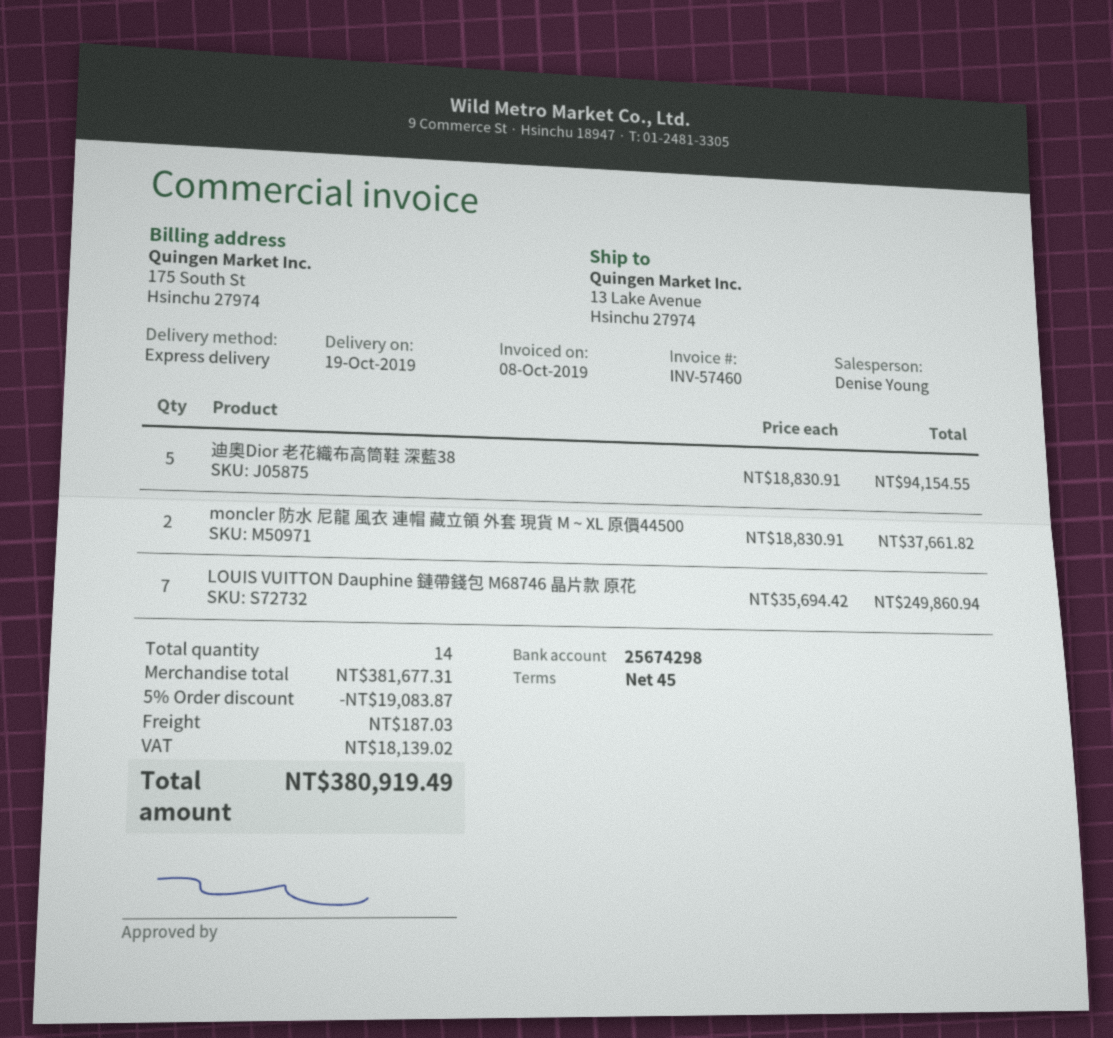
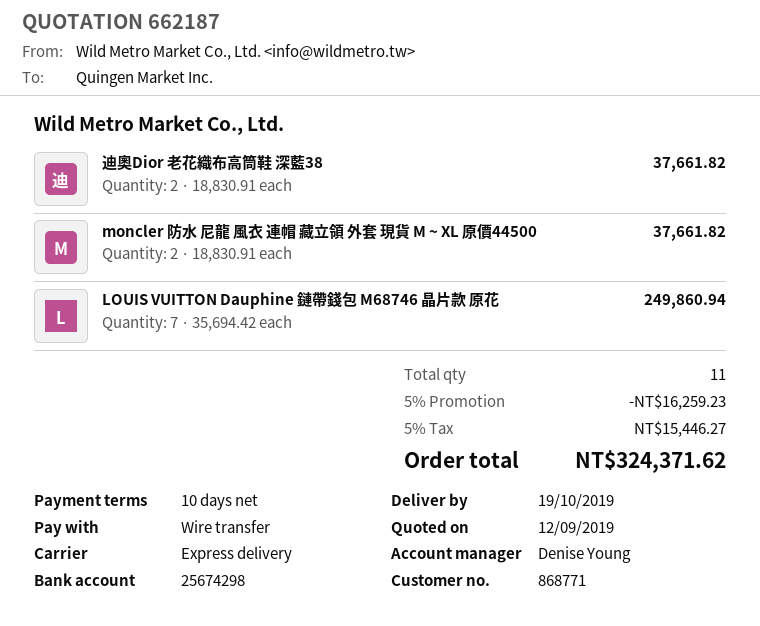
payment terms: 45 days -> 10 days
迪奧Dior 老花織布高筒鞋 深藍38: 5 x 18830.91 = 94154.55 -> 2 x 18830.91 = 37661.82
total quantity: 14 -> 11
discount: 5% = 19083.87 -> 5% = 16259.23
shipping: 187.03 -> none
tax: 18139.02 -> 15446.27
total: 380919.49 -> 324371.62

